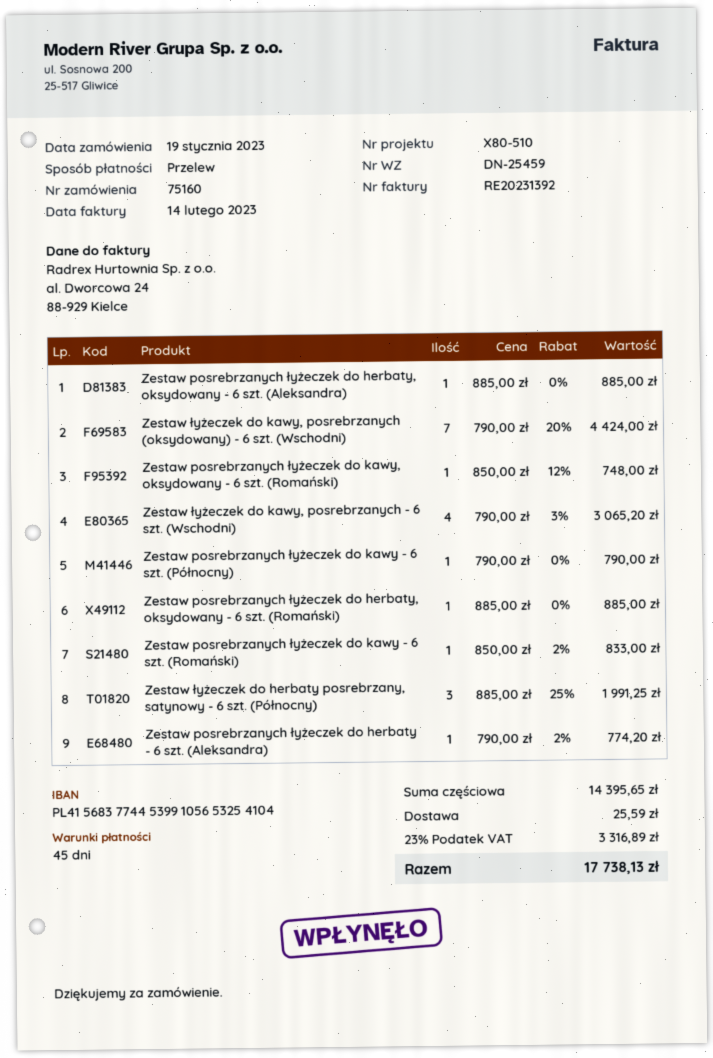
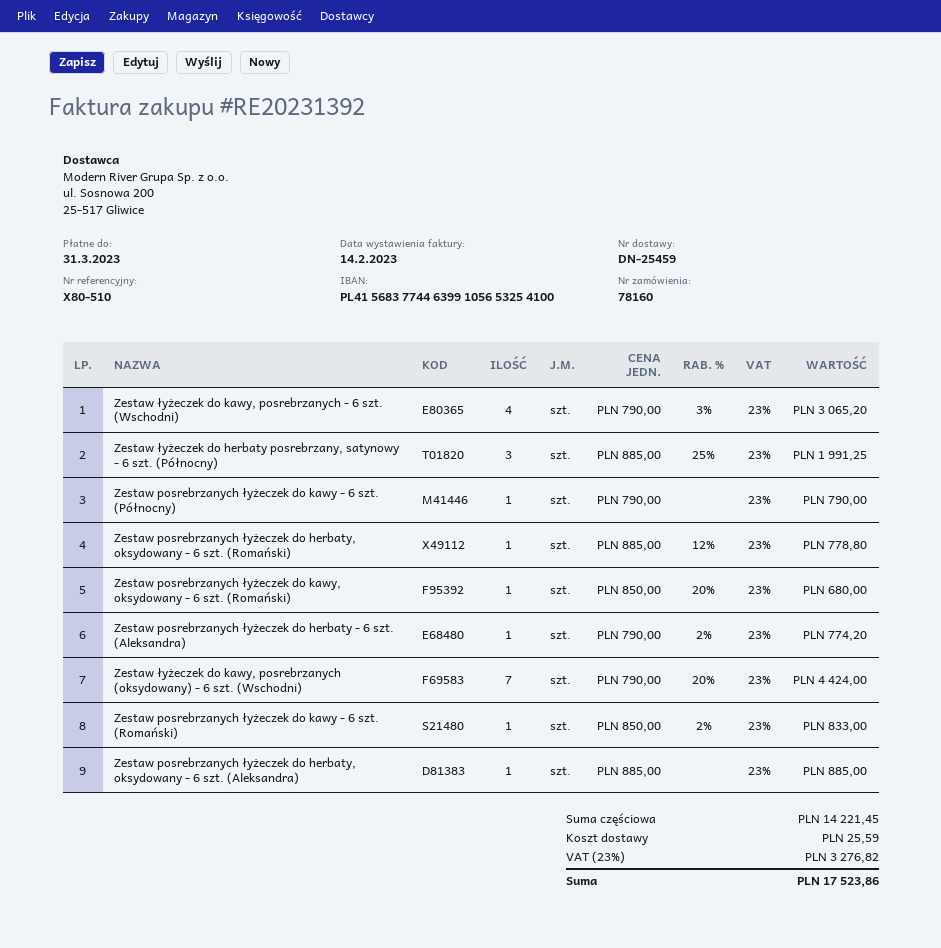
order number: 75160 -> 78160
bank account: PL41568377445399105653254104 -> PL41568377446399105653254100
Zestaw posrebrzanych łyżeczek do kawy, oksydowany - 6 szt. (Romański): 1 x 850.00 - 12% = 748.00 -> 1 x 850.00 - 20% = 680.00
Zestaw posrebrzanych łyżeczek do herbaty, oksydowany - 6 szt. (Romański): 1 x 885.00 = 885.00 -> 1 x 885.00 - 12% = 778.80
subtotal: 14395.65 -> 14221.45
tax: 23% = 3316.89 -> 23% = 3276.82
total: 17738.13 -> 17523.86

